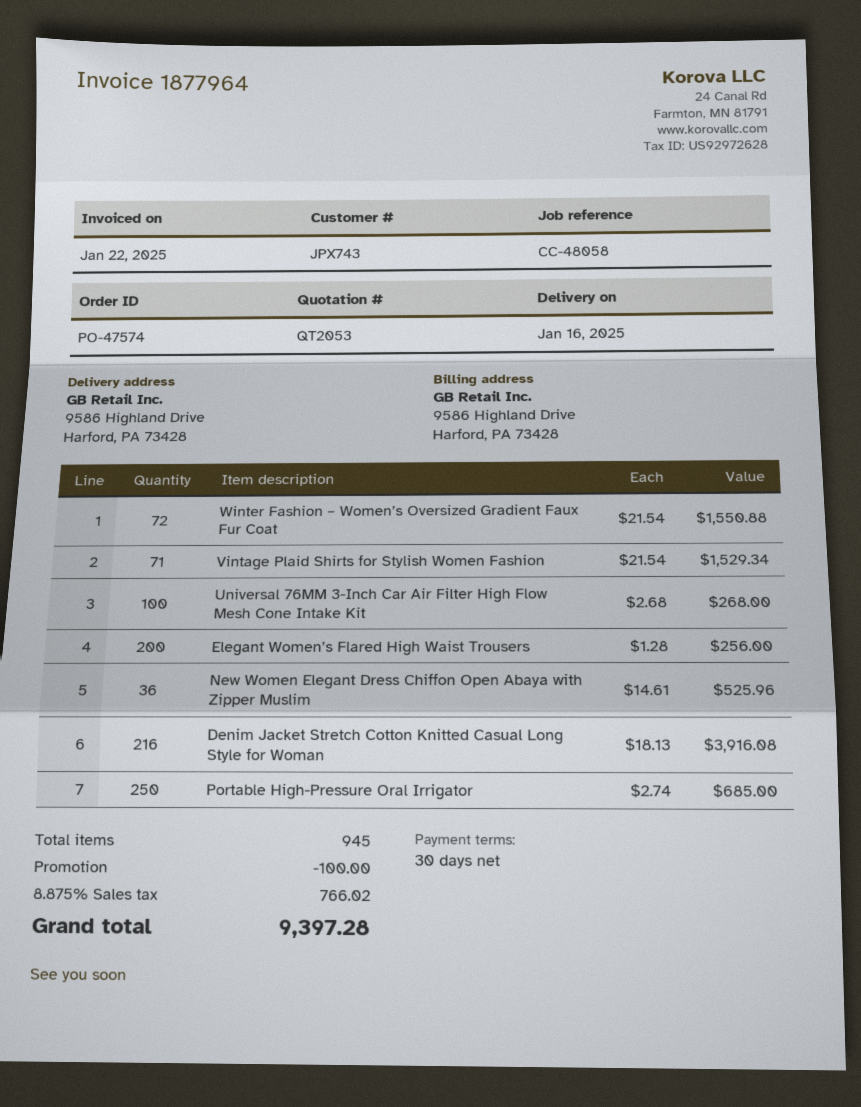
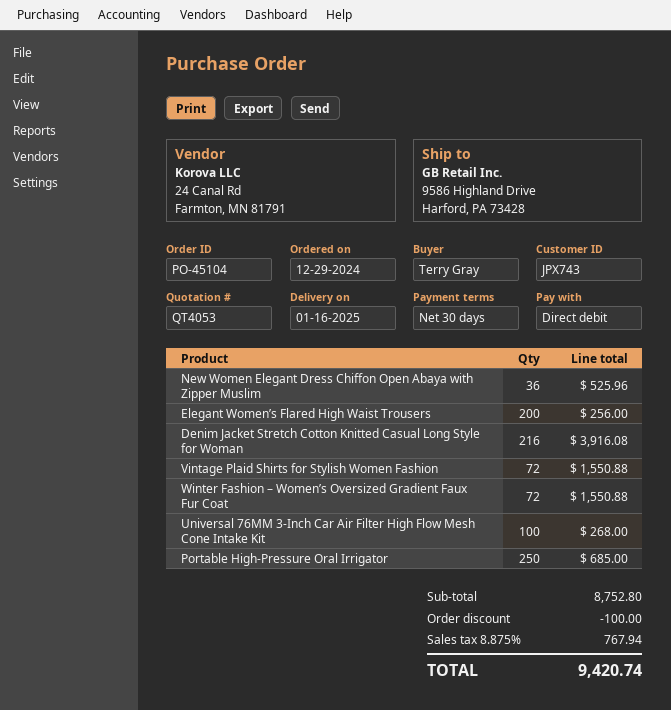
quote number: QT2053 -> QT4053
order number: PO-47574 -> PO-45104
Vintage Plaid Shirts for Stylish Women Fashion: 71 for 1529.34 -> 72 for 1550.88
tax: 8.875% = 766.02 -> 8.875% = 767.94
total: 9397.28 -> 9420.74

